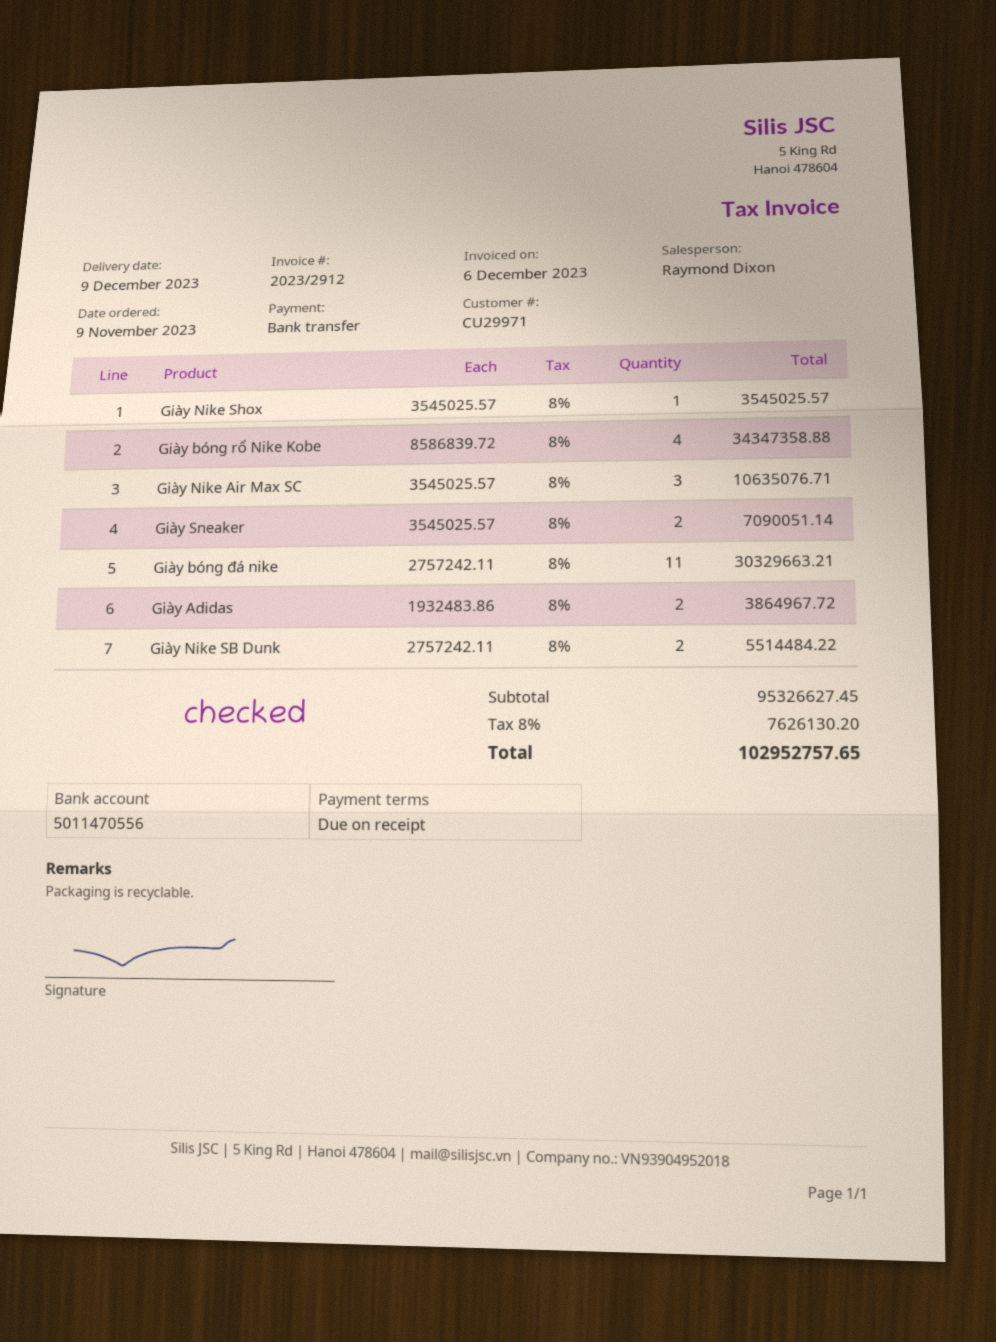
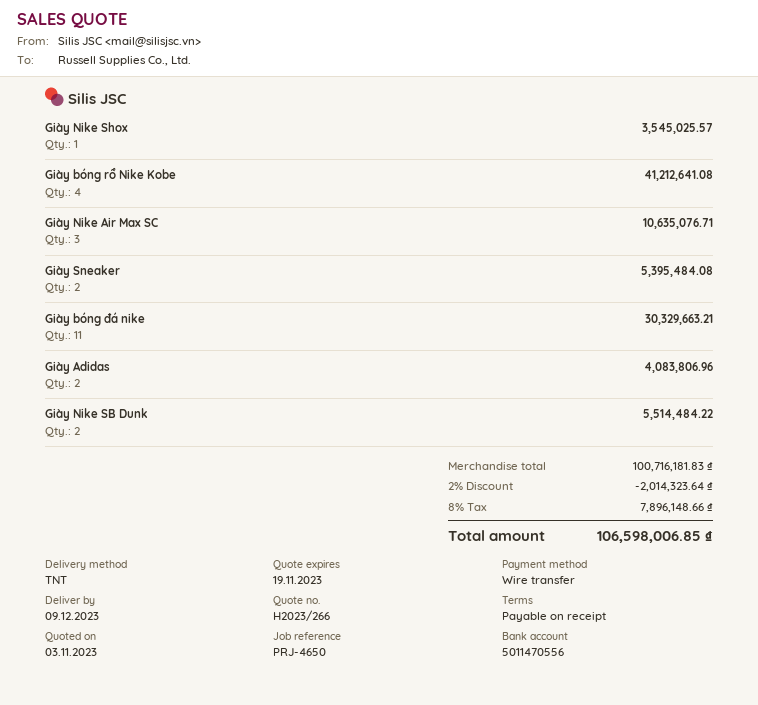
Giày bóng rổ Nike Kobe: 4 for 34347358.88 -> 4 for 41212641.08
Giày Sneaker: 2 for 7090051.14 -> 2 for 5395484.08
Giày Adidas: 2 for 3864967.72 -> 2 for 4083806.96
subtotal: 95326627.45 -> 100716181.83
discount: none -> 2% = 2014323.64
tax: 8% = 7626130.20 -> 8% = 7896148.66
total: 102952757.65 -> 106598006.85

